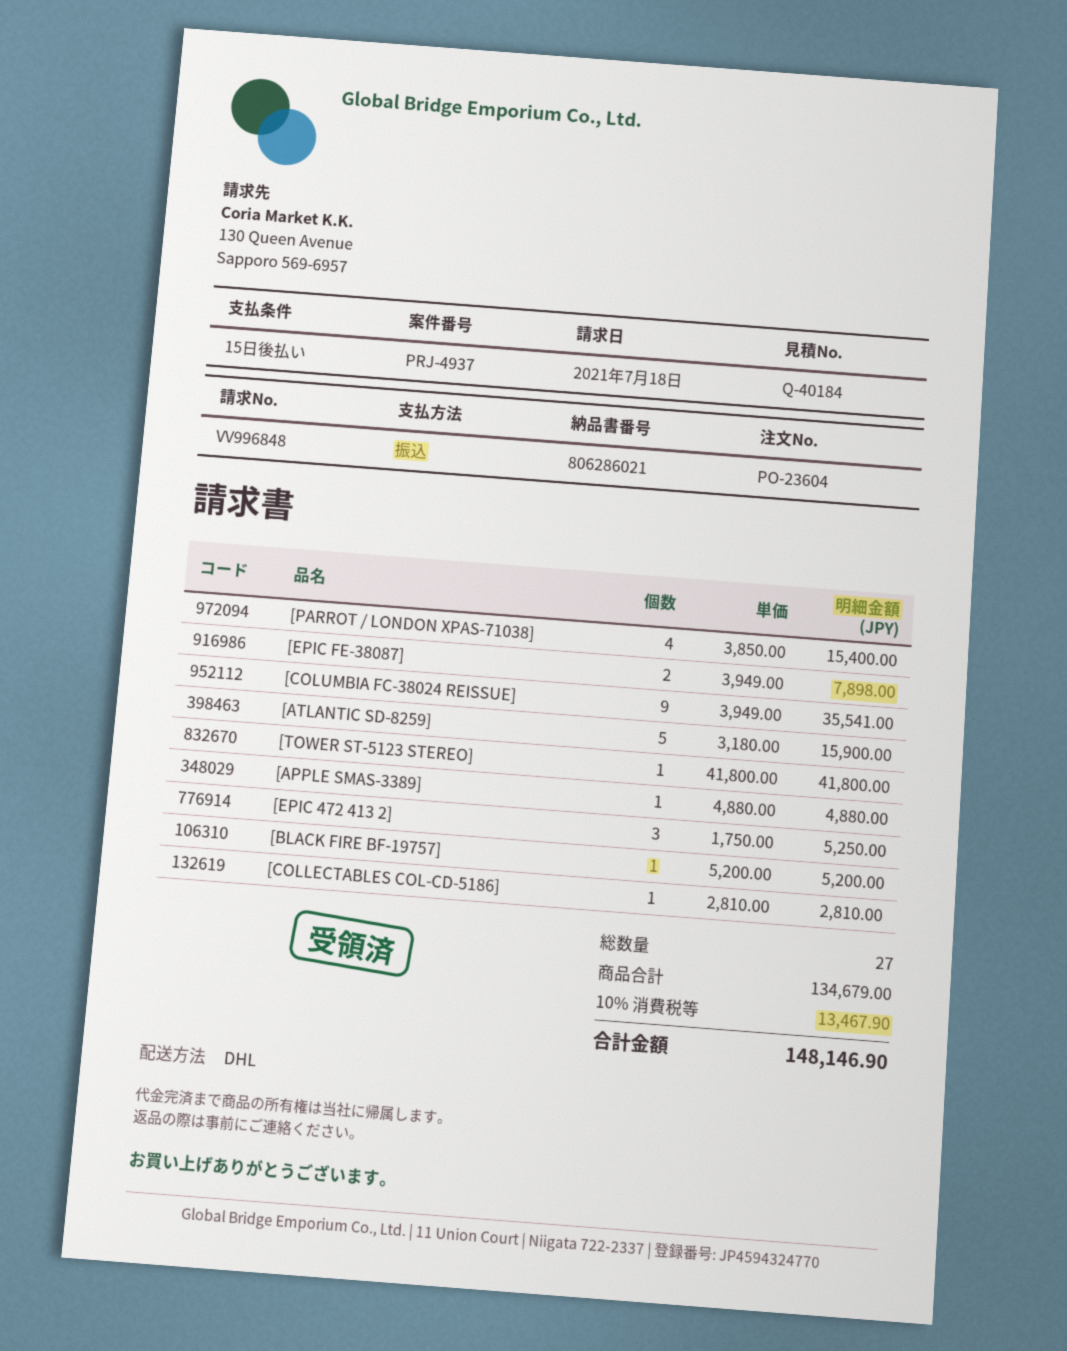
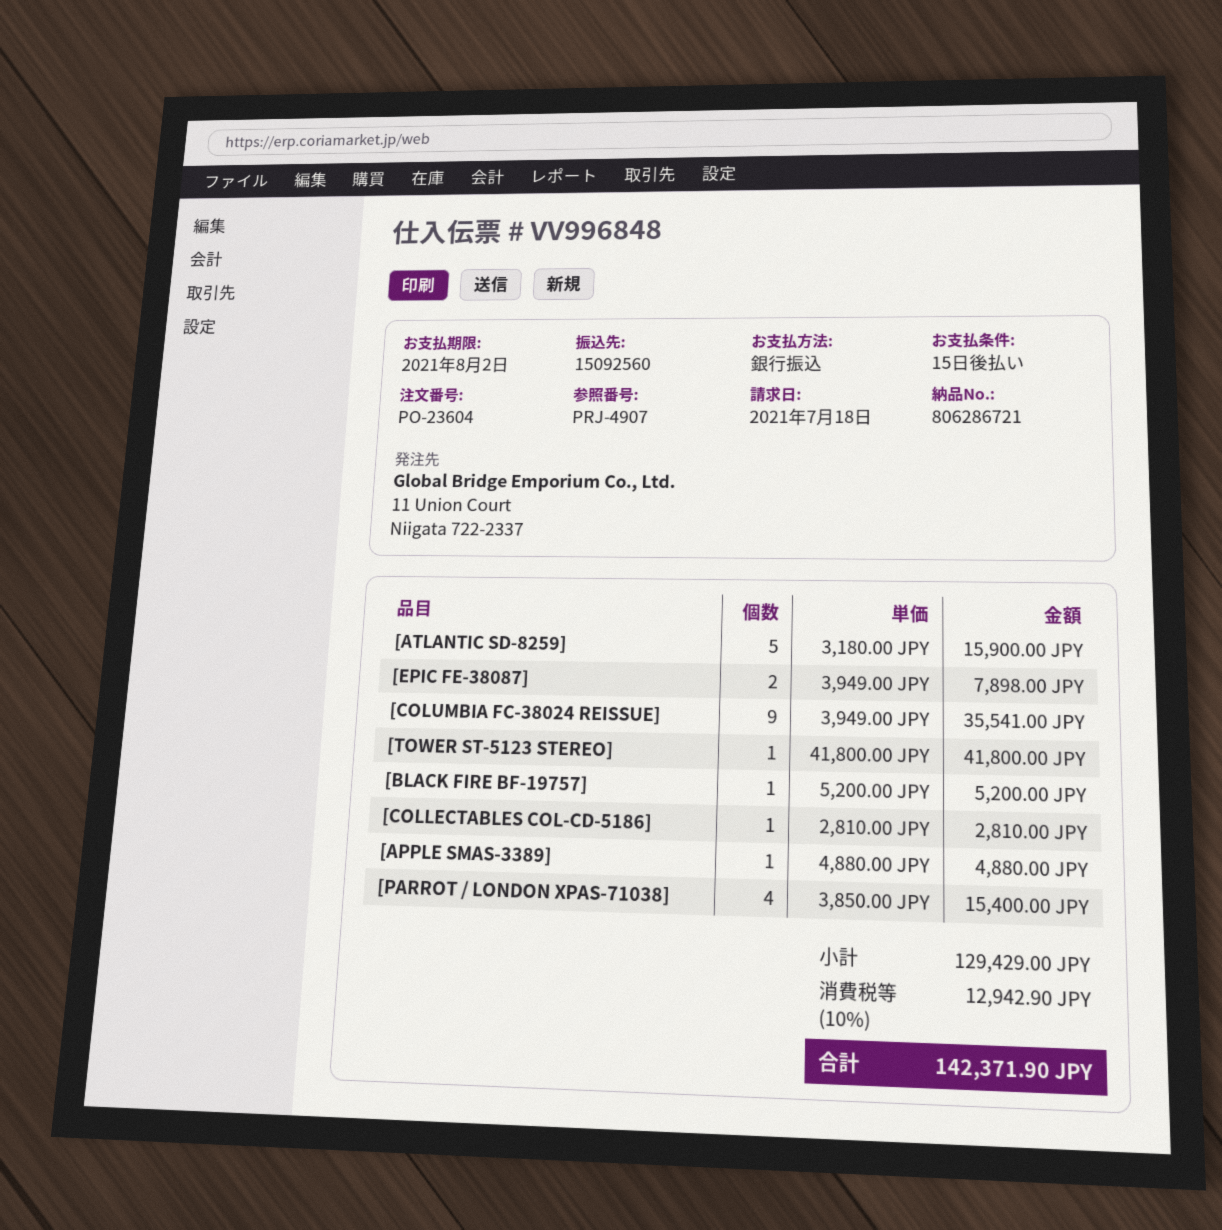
delivery note number: 806286021 -> 806286721
reference: PRJ-4937 -> PRJ-4907
[EPIC 472 413 2]: 3 x 1750.00 = 5250.00 -> none
subtotal: 134679.00 -> 129429.00
tax: 10% = 13467.90 -> 10% = 12942.90
total: 148146.90 -> 142371.90

